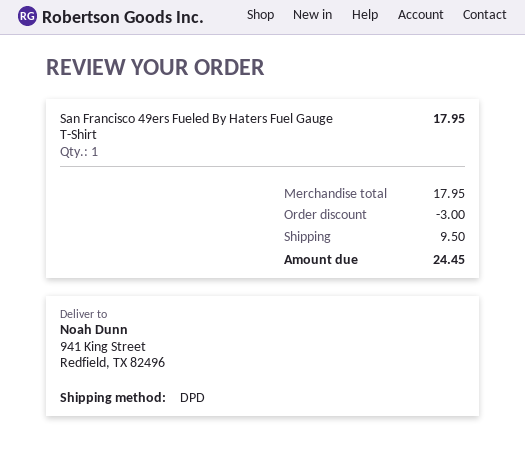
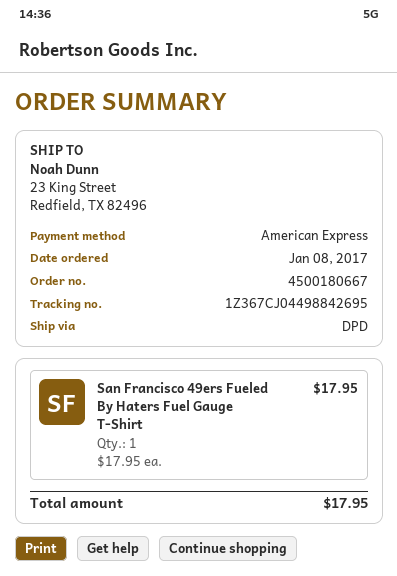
ship to: 941 King Street, Redfield, TX 82496 -> 23 King Street, Redfield, TX 82496
discount: 3.00 -> none
shipping: 9.50 -> none
total: 24.45 -> 17.95

